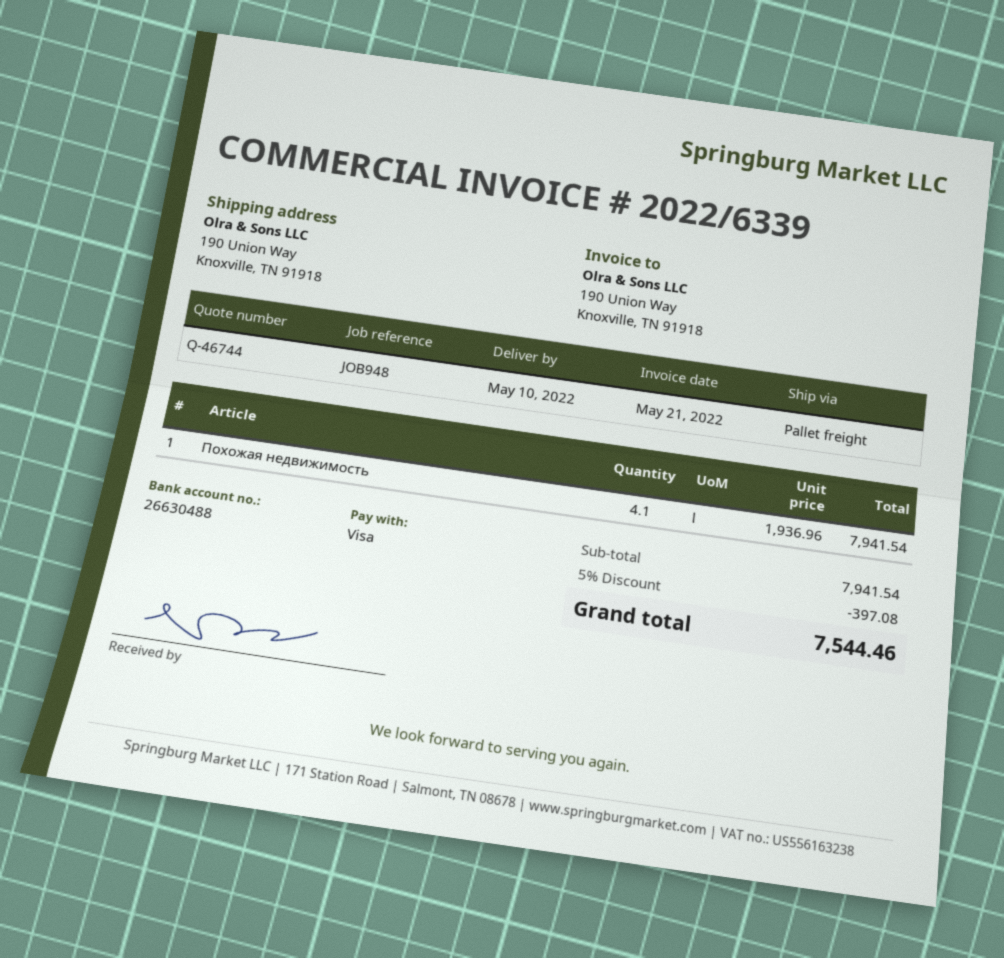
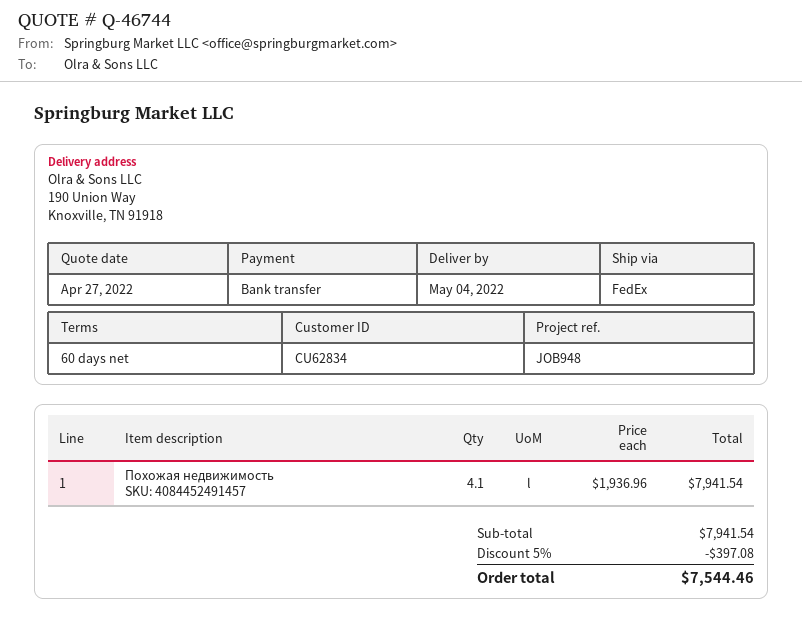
delivery date: 2022-05-10 -> 2022-05-04
payment method: Visa -> bank transfer
shipping method: pallet freight -> FedEx

